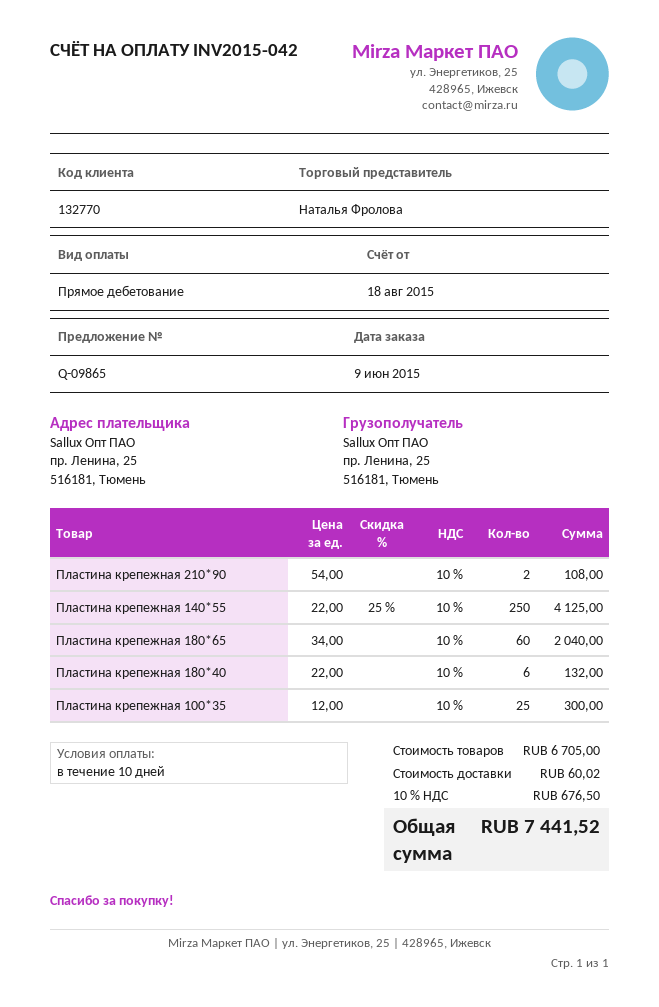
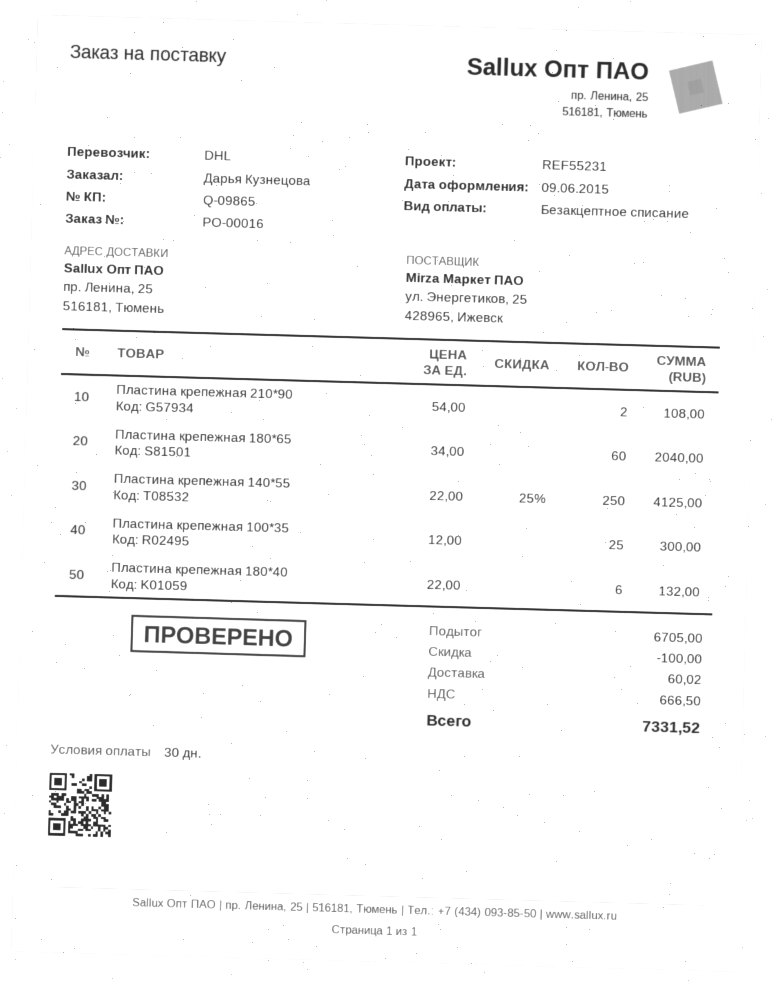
payment terms: 10 days -> 30 days
discount: none -> 100.00
tax: 676.50 -> 666.50
total: 7441.52 -> 7331.52

